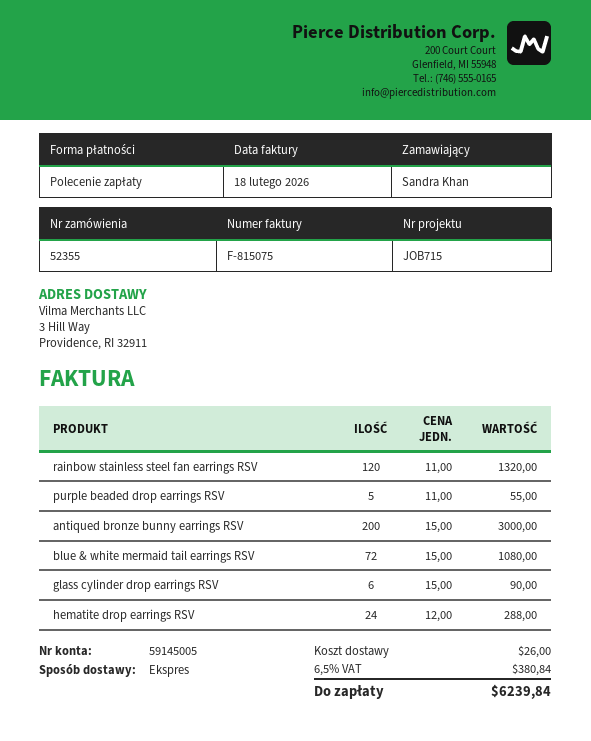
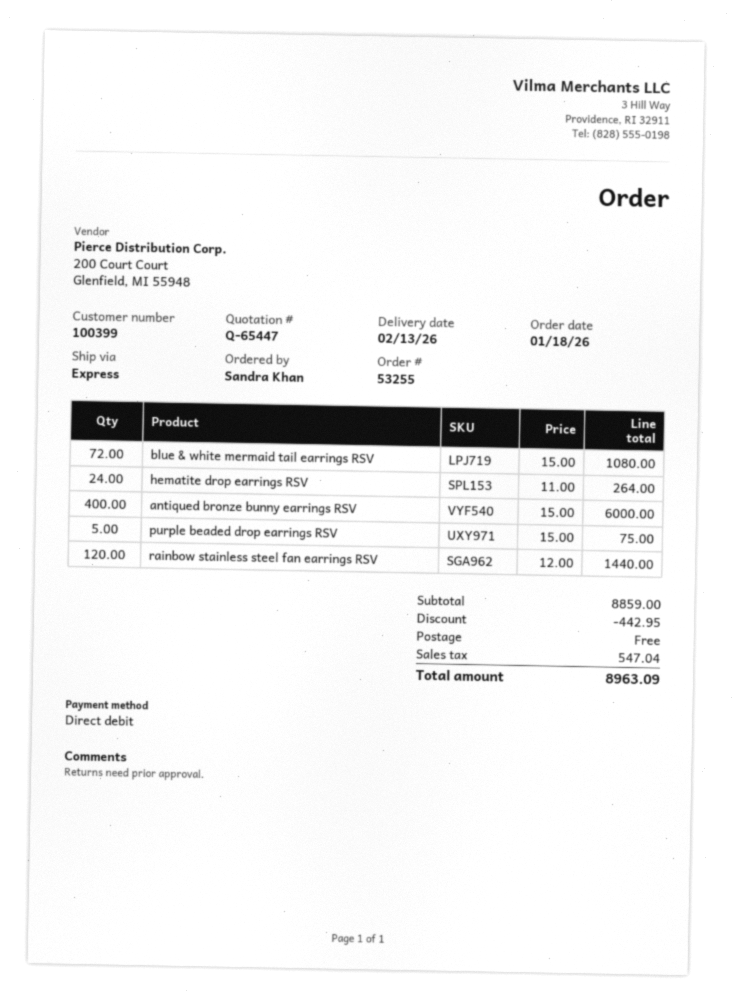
order number: 52355 -> 53255
rainbow stainless steel fan earrings RSV: 120 x 11.00 = 1320.00 -> 120 x 12.00 = 1440.00
purple beaded drop earrings RSV: 5 x 11.00 = 55.00 -> 5 x 15.00 = 75.00
antiqued bronze bunny earrings RSV: 200 x 15.00 = 3000.00 -> 400 x 15.00 = 6000.00
glass cylinder drop earrings RSV: 6 x 15.00 = 90.00 -> none
hematite drop earrings RSV: 24 x 12.00 = 288.00 -> 24 x 11.00 = 264.00
discount: none -> 442.95
shipping: 26.00 -> 0.00
tax: 380.84 -> 547.04
total: 6239.84 -> 8963.09

